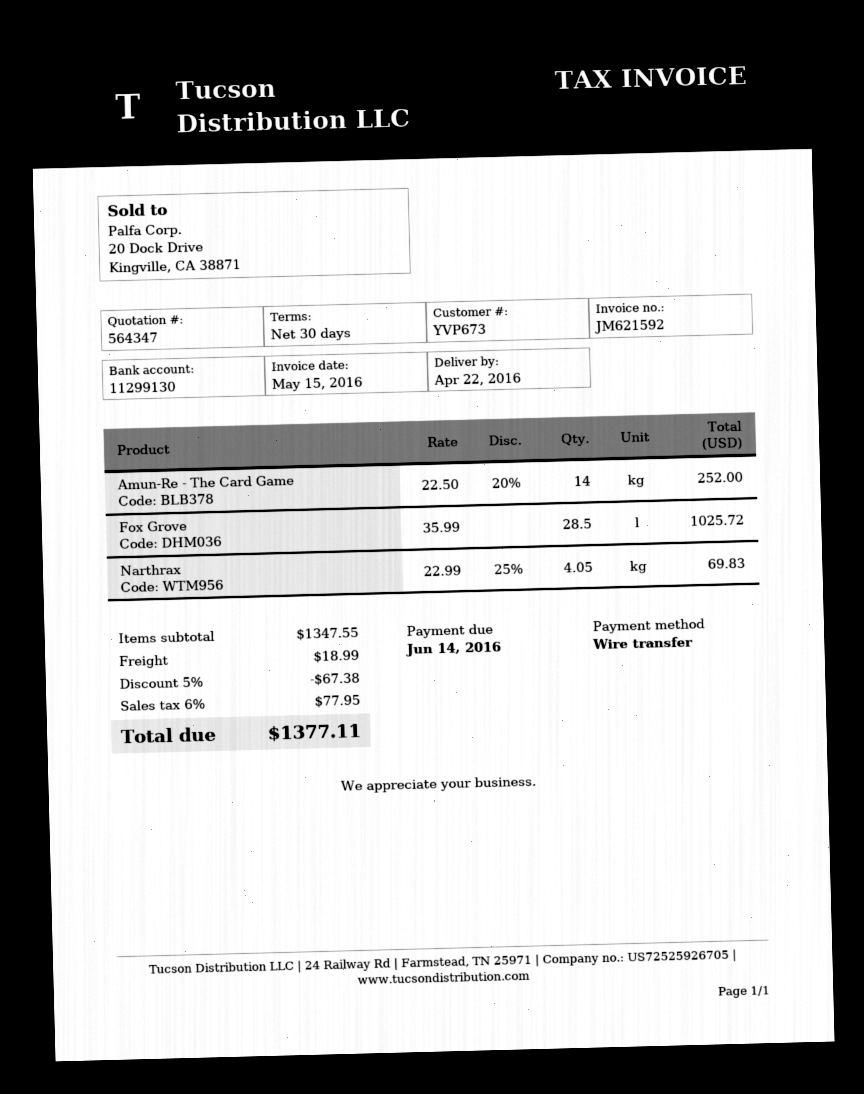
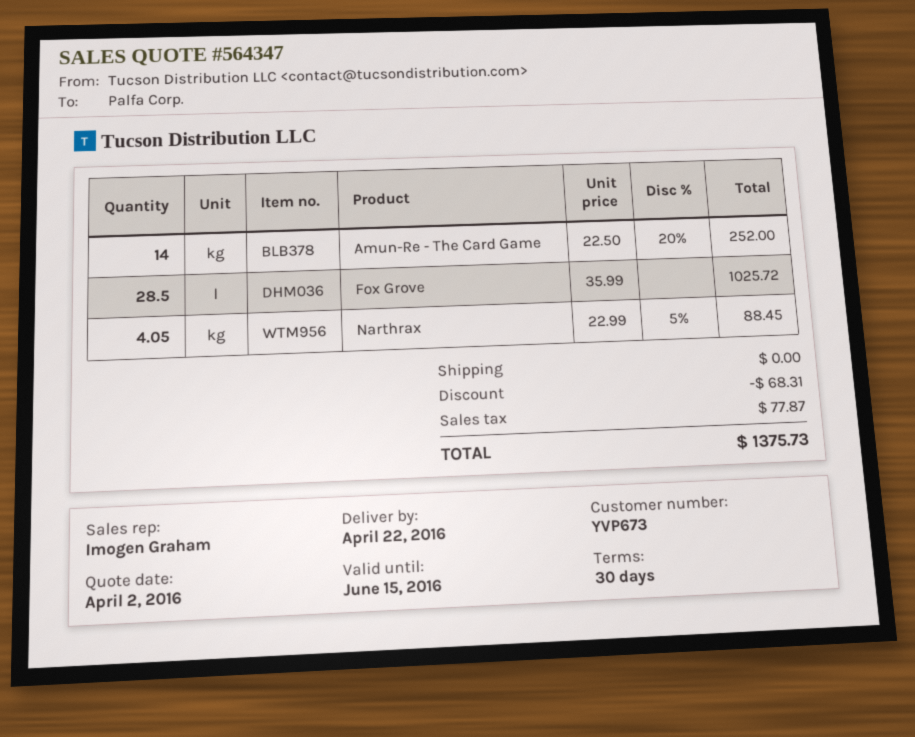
Narthrax: 4.05 x 22.99 - 25% = 69.83 -> 4.05 x 22.99 - 5% = 88.45
discount: 67.38 -> 68.31
shipping: 18.99 -> 0.00
tax: 77.95 -> 77.87
total: 1377.11 -> 1375.73

